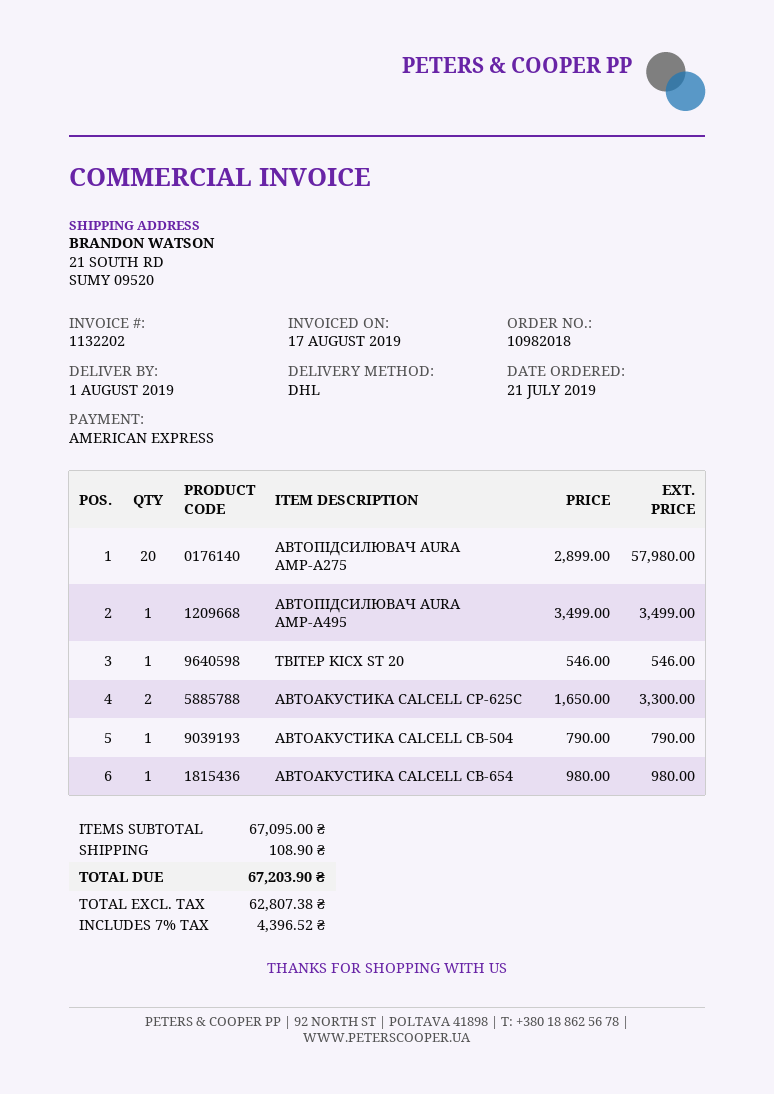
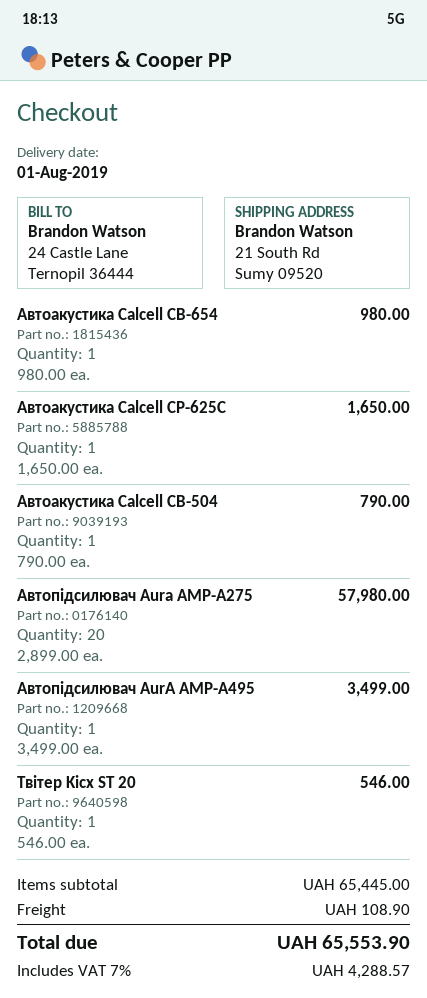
АВТОАКУСТИКА CALCELL CP-625C: 2 x 1650.00 = 3300.00 -> 1 x 1650.00 = 1650.00
subtotal: 67095.00 -> 65445.00
tax: 7% = 4396.52 -> 7% = 4288.57
total: 67203.90 -> 65553.90

